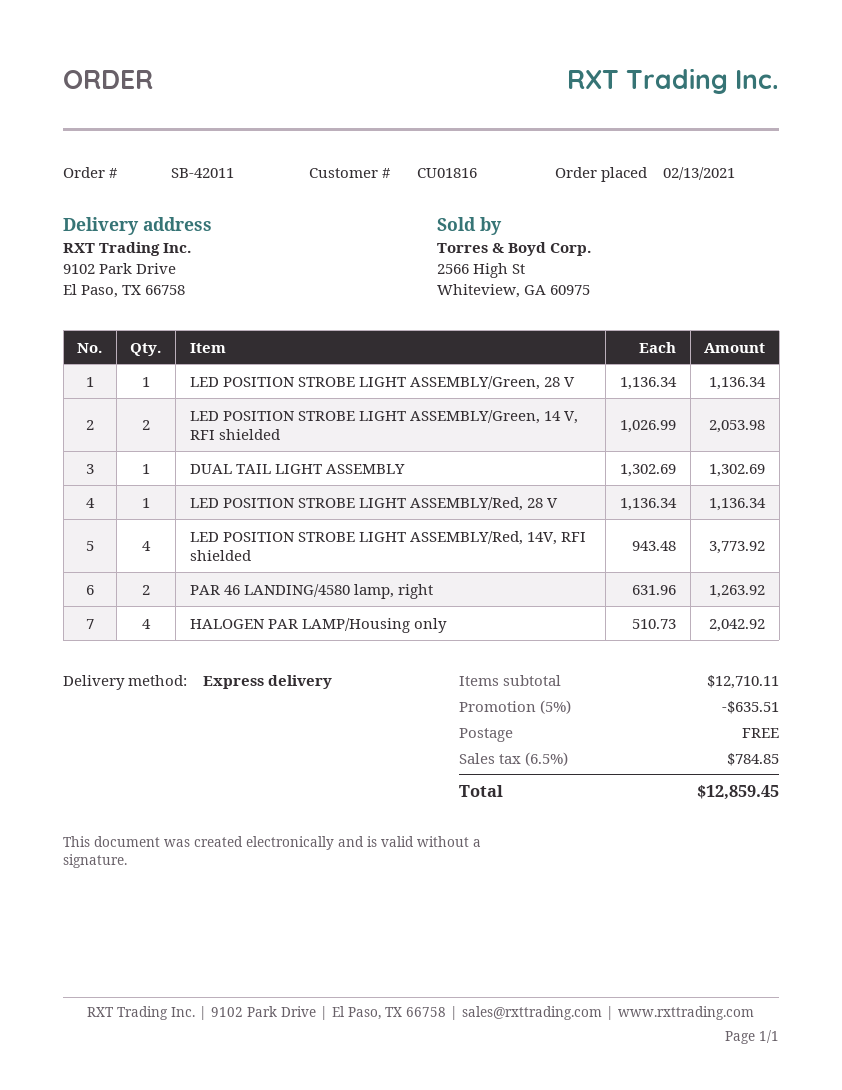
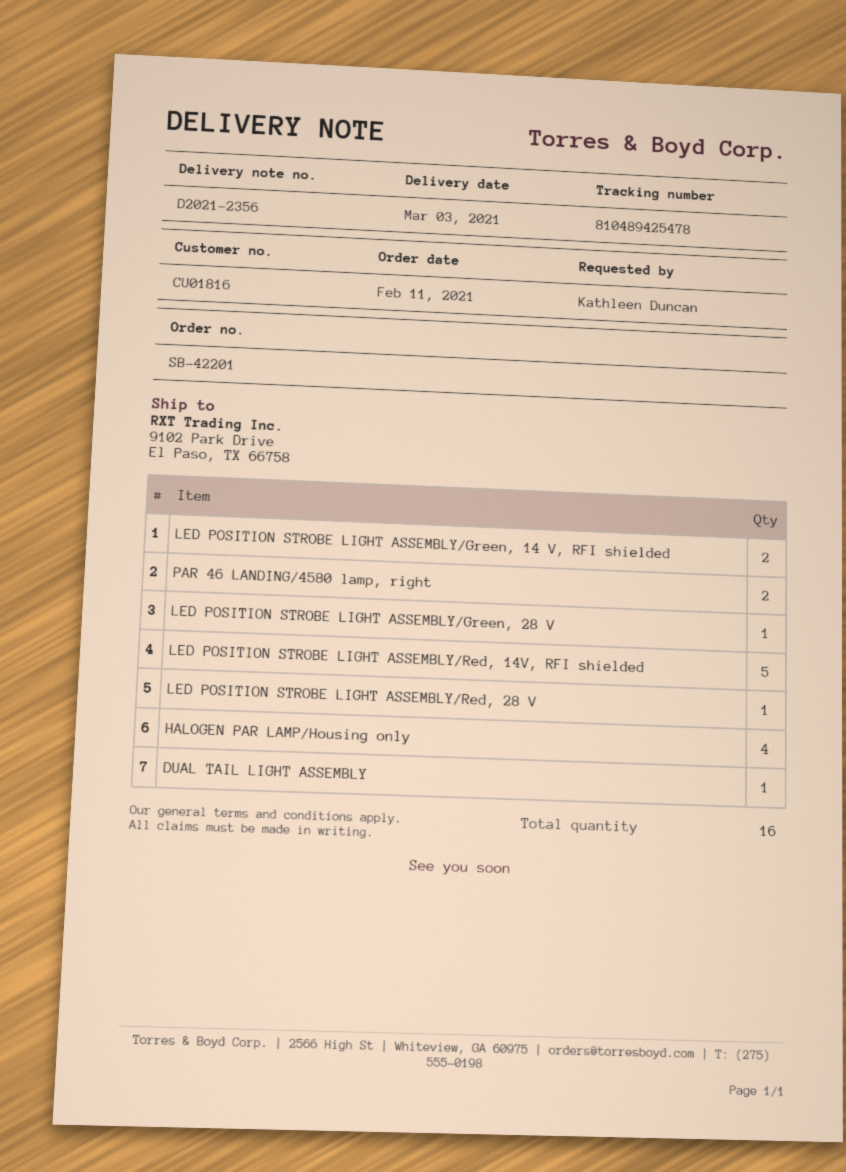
order number: SB-42011 -> SB-42201
order date: 2021-02-13 -> 2021-02-11
LED POSITION STROBE LIGHT ASSEMBLY/Red, 14V, RFI shielded: 4 -> 5

